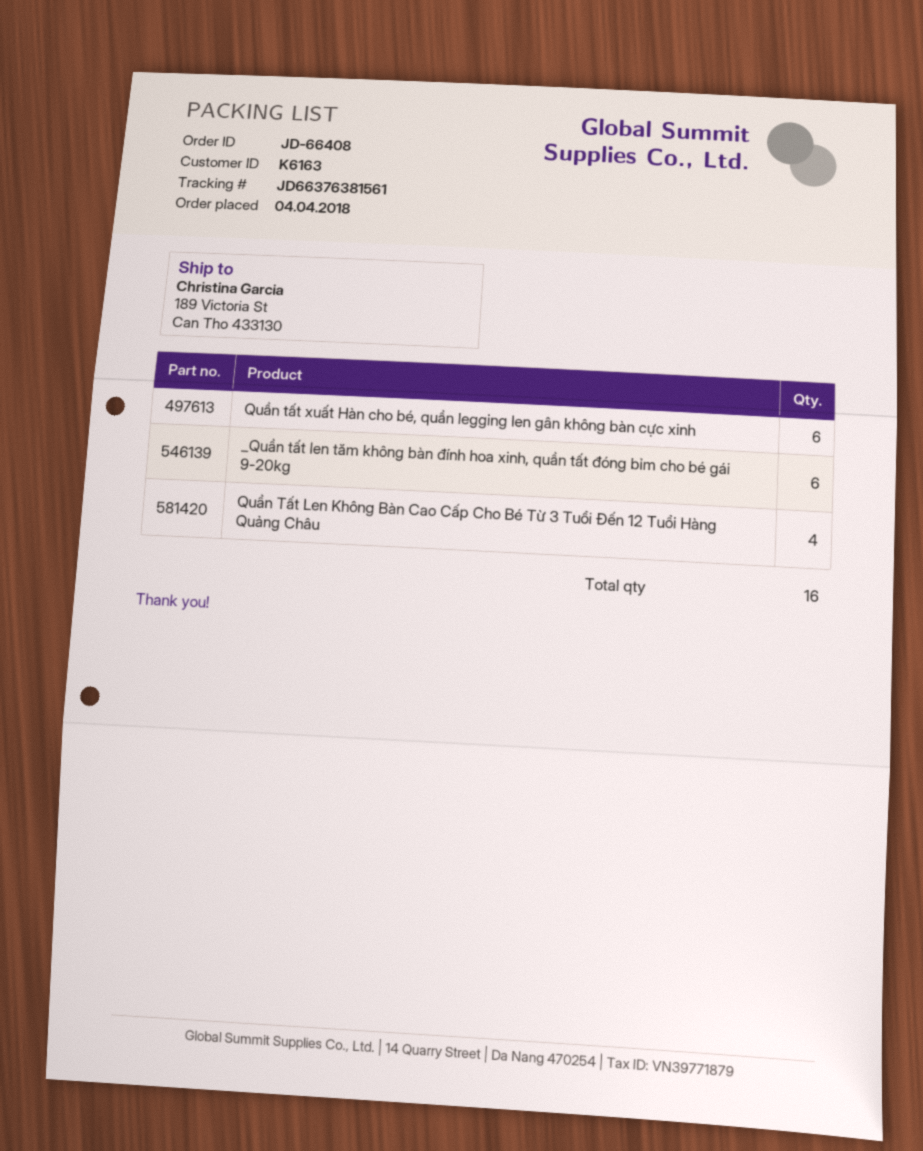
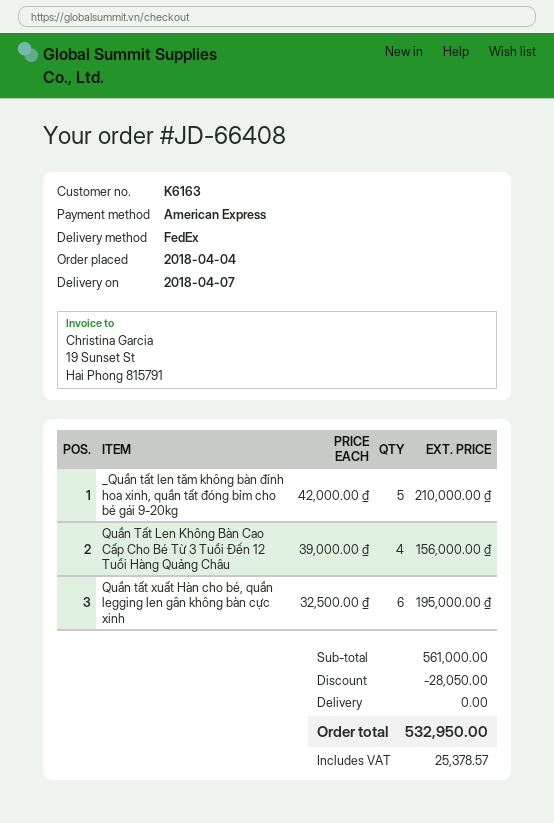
_Quần tất len tăm không bàn đính hoa xinh, quần tất đóng bỉm cho bé gái 9-20kg: 6 -> 5

